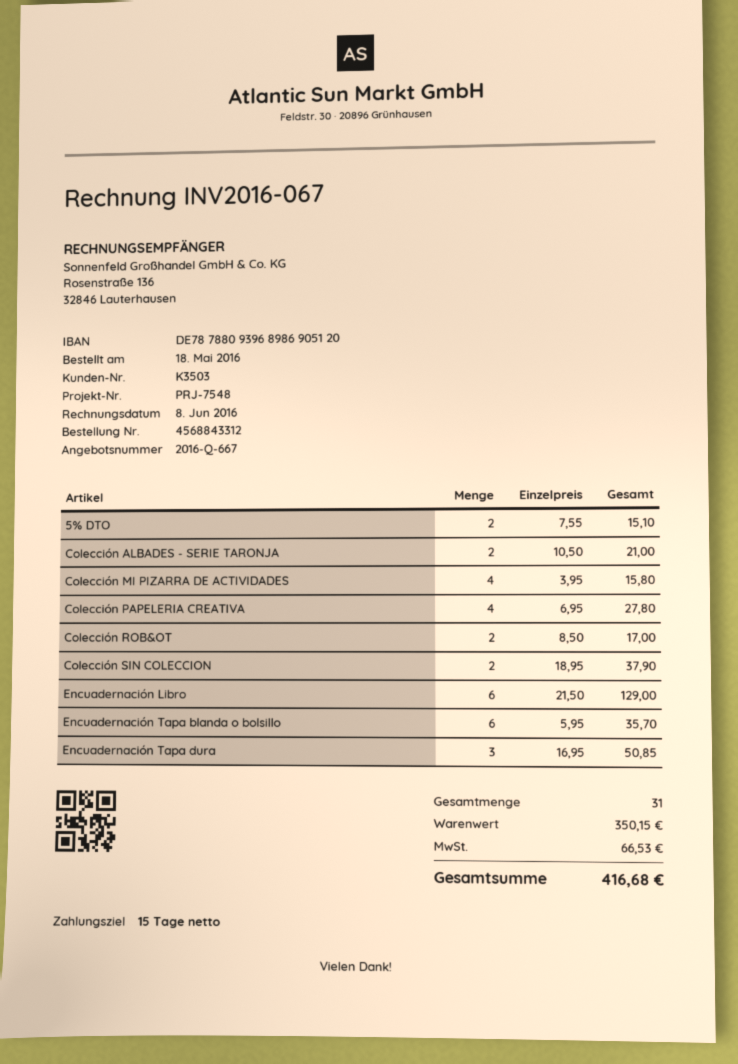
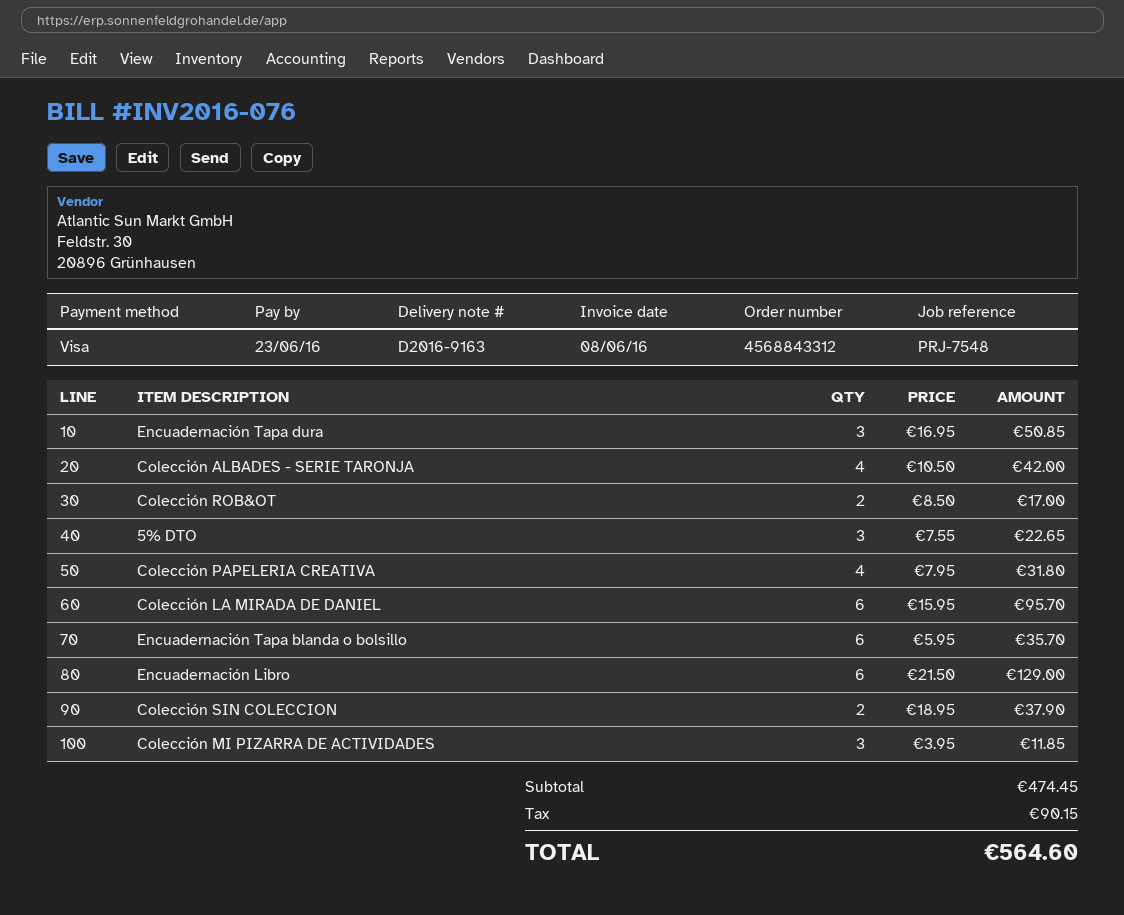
invoice number: INV2016-067 -> INV2016-076
5% DTO: 2 x 7.55 = 15.10 -> 3 x 7.55 = 22.65
Colección ALBADES - SERIE TARONJA: 2 x 10.50 = 21.00 -> 4 x 10.50 = 42.00
Colección MI PIZARRA DE ACTIVIDADES: 4 x 3.95 = 15.80 -> 3 x 3.95 = 11.85
Colección PAPELERIA CREATIVA: 4 x 6.95 = 27.80 -> 4 x 7.95 = 31.80
Colección LA MIRADA DE DANIEL: none -> 6 x 15.95 = 95.70
subtotal: 350.15 -> 474.45
tax: 66.53 -> 90.15
total: 416.68 -> 564.60

